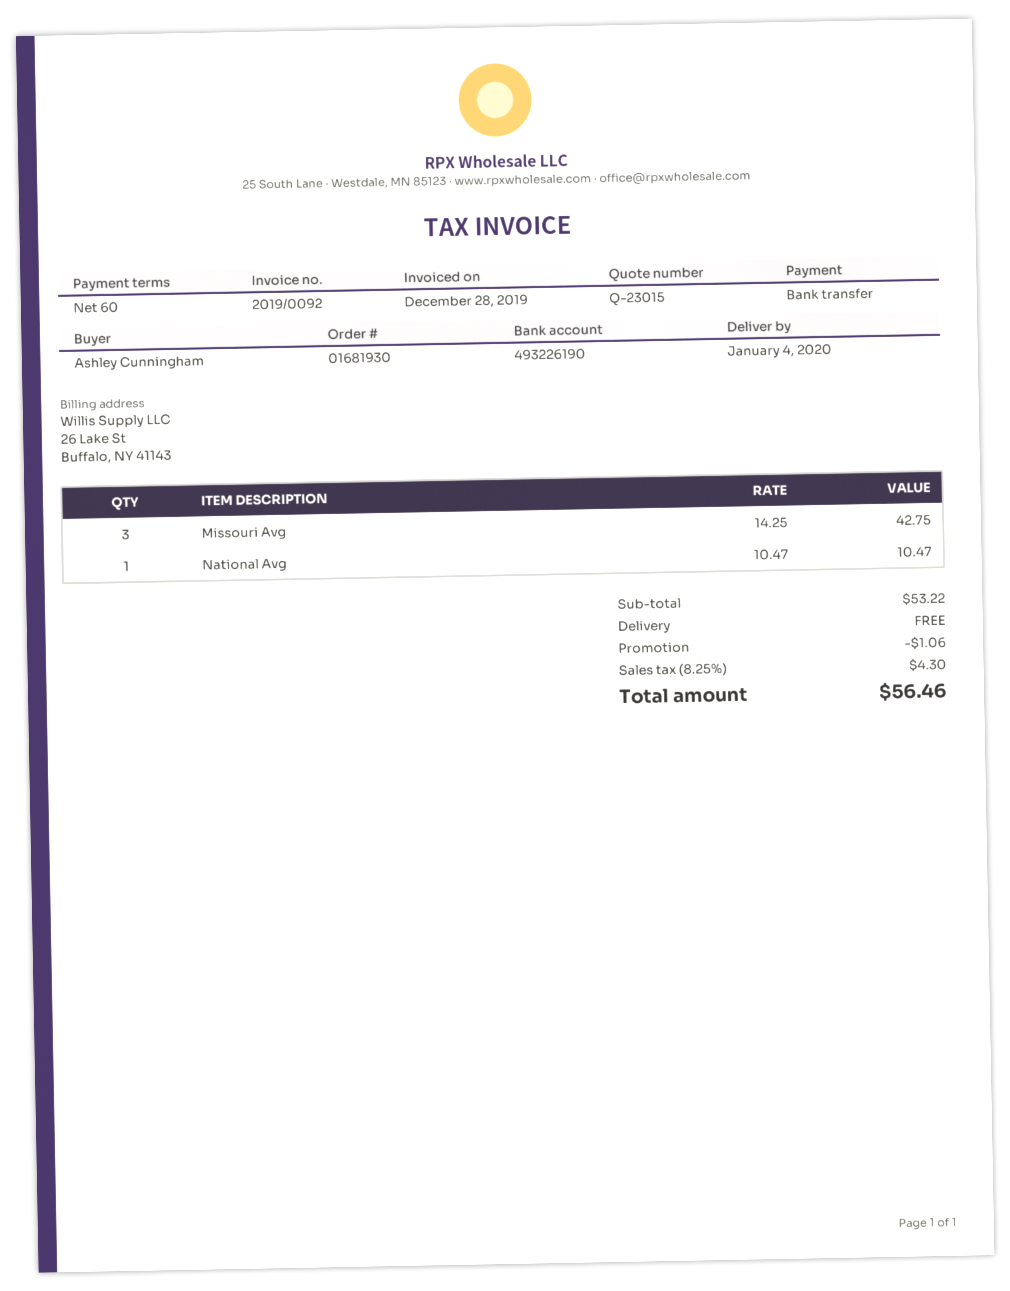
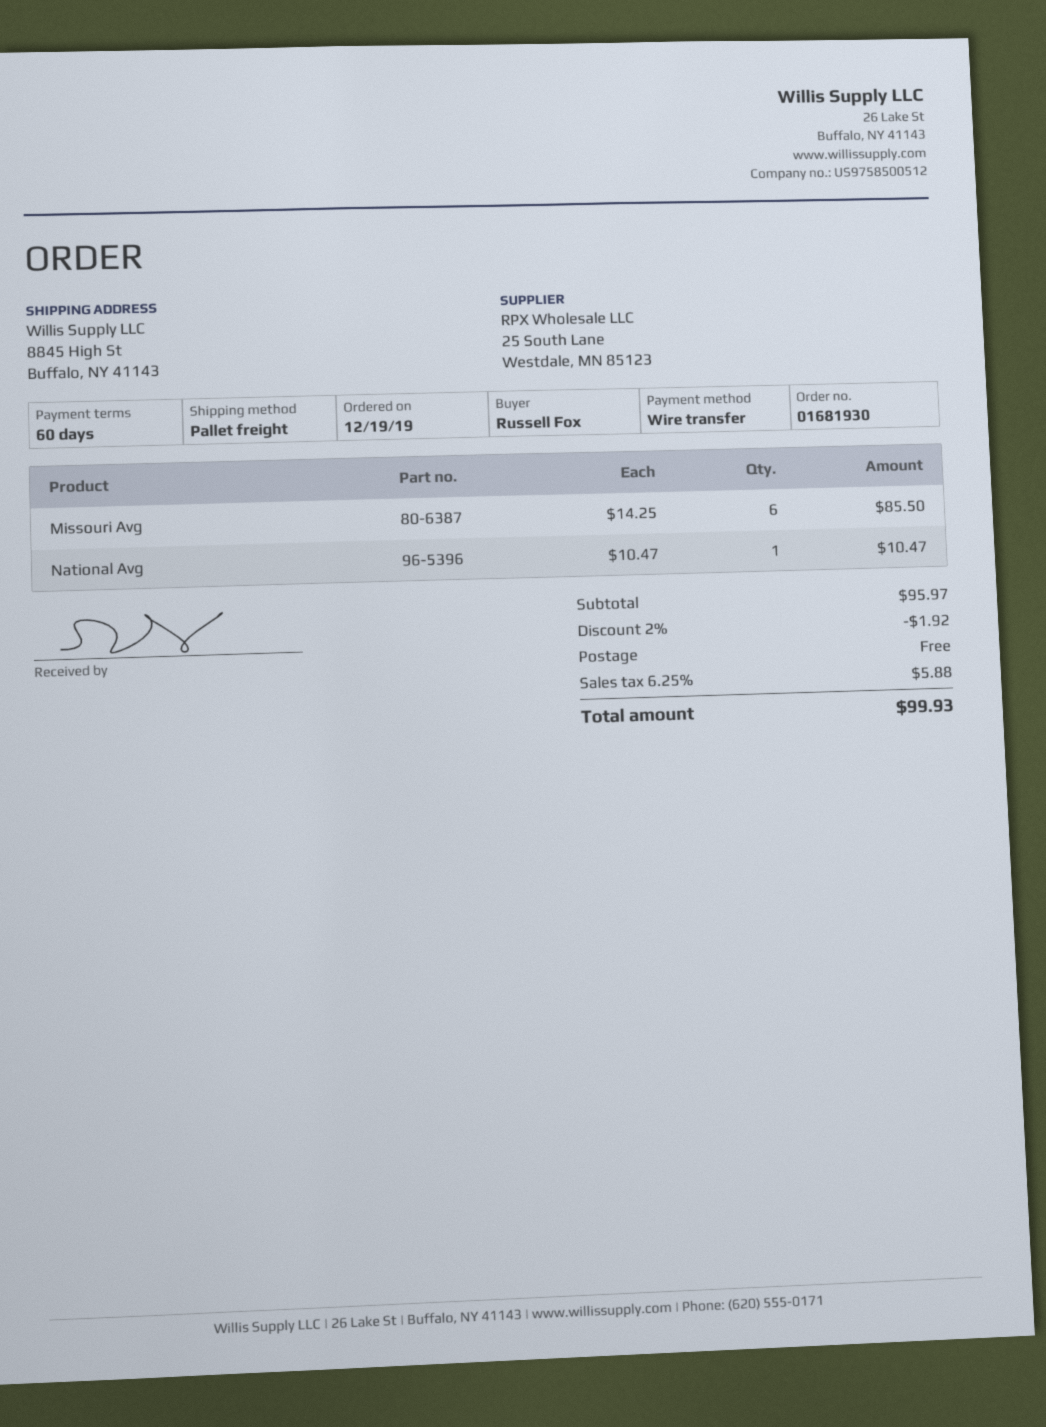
ordered by: Ashley Cunningham -> Russell Fox
Missouri Avg: 3 x 14.25 = 42.75 -> 6 x 14.25 = 85.50
subtotal: 53.22 -> 95.97
discount: 1.06 -> 1.92
tax: 8.25% = 4.30 -> 6.25% = 5.88
total: 56.46 -> 99.93

